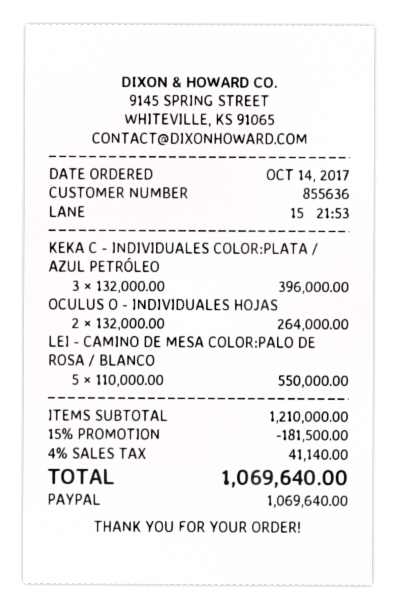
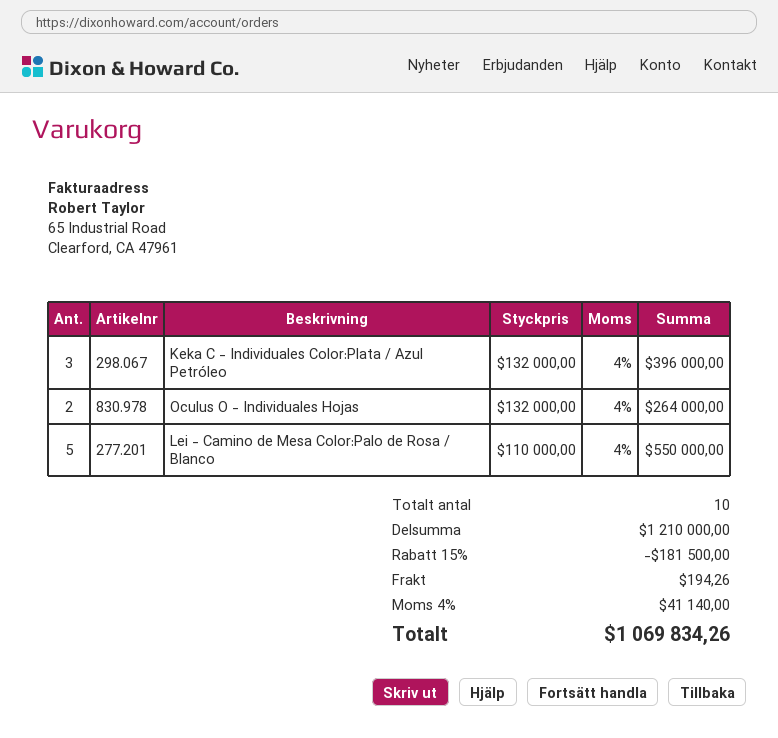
shipping: none -> 194.26
total: 1069640.00 -> 1069834.26

